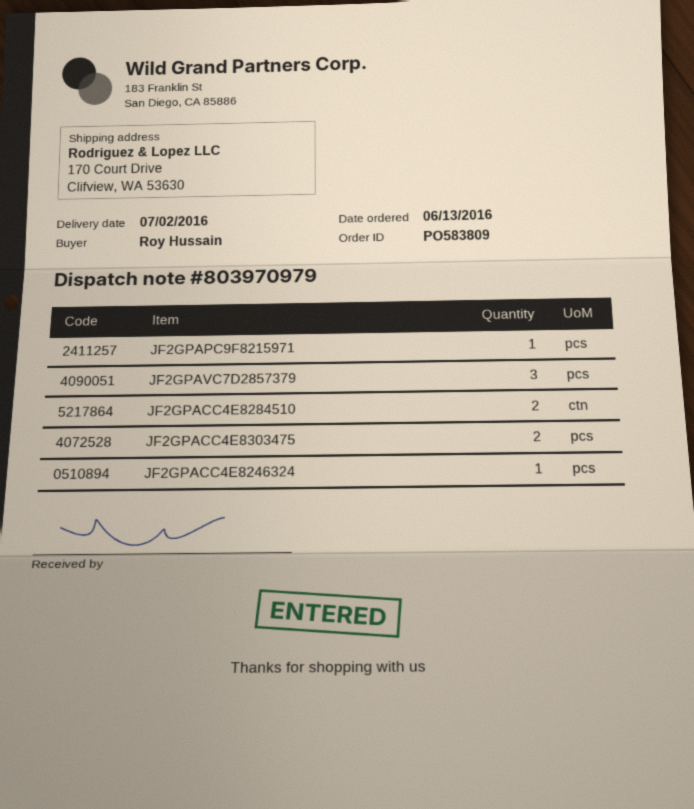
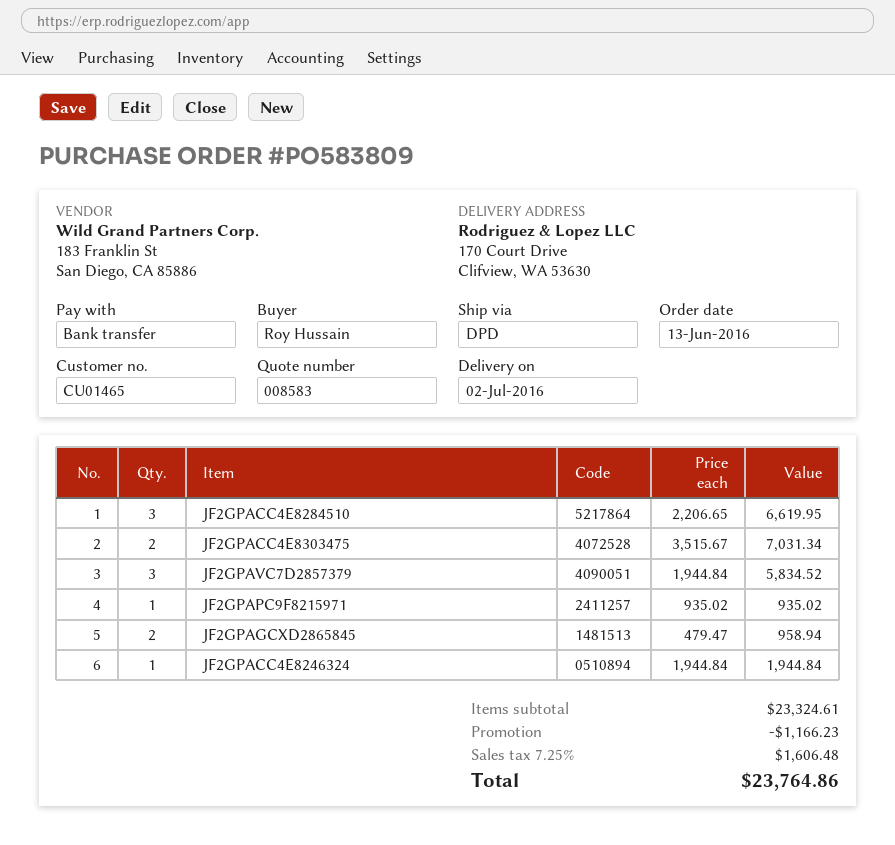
JF2GPACC4E8284510: 2 -> 3
JF2GPAGCXD2865845: none -> 2

